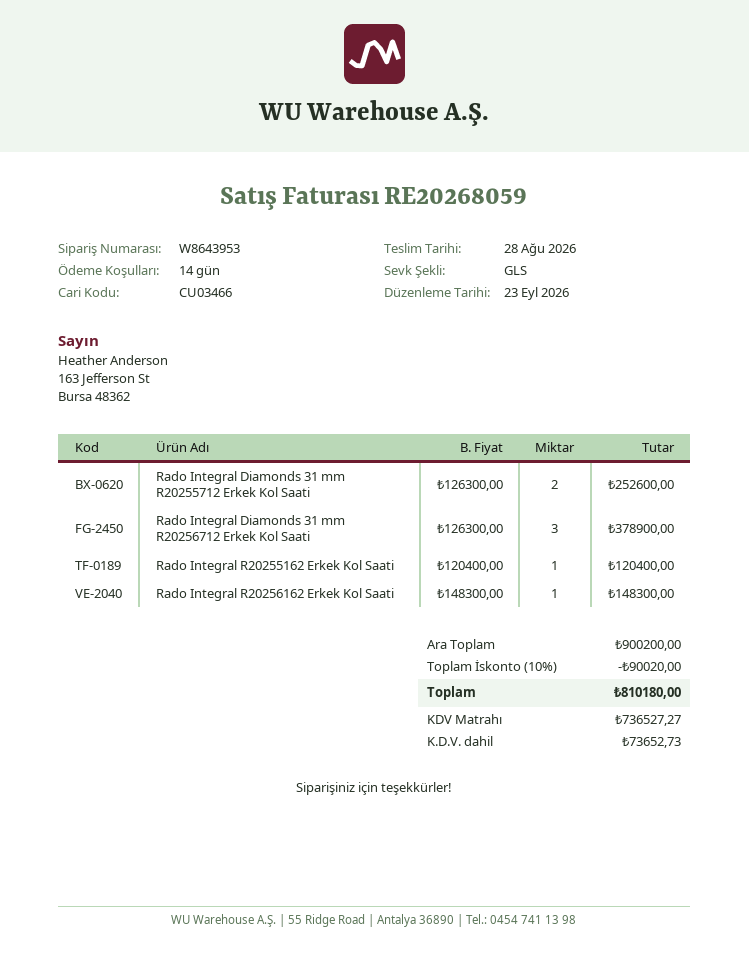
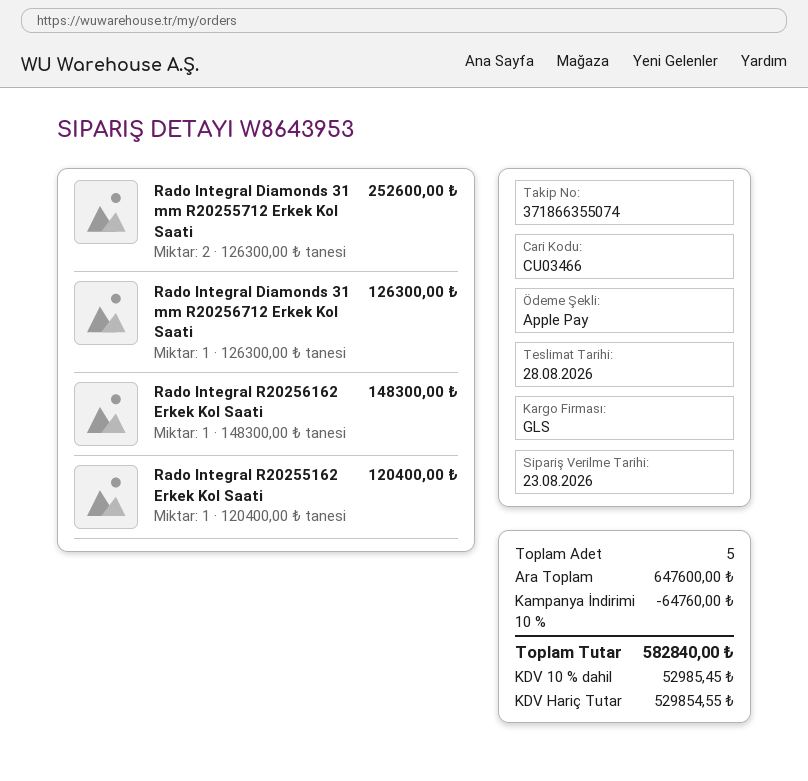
Rado Integral Diamonds 31 mm R20256712 Erkek Kol Saati: 3 x 126300.00 = 378900.00 -> 1 x 126300.00 = 126300.00
subtotal: 900200.00 -> 647600.00
discount: 10% = 90020.00 -> 10% = 64760.00
net: 736527.27 -> 529854.55
tax: 73652.73 -> 52985.45
total: 810180.00 -> 582840.00

